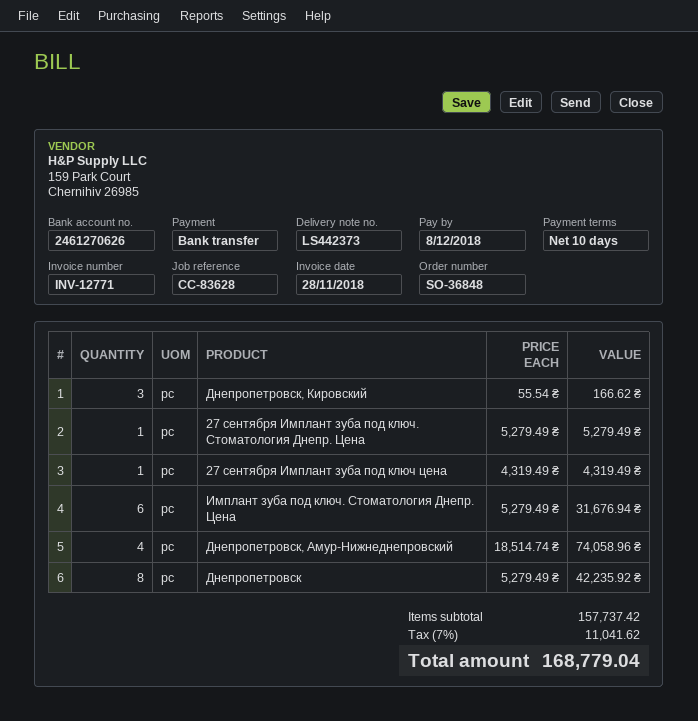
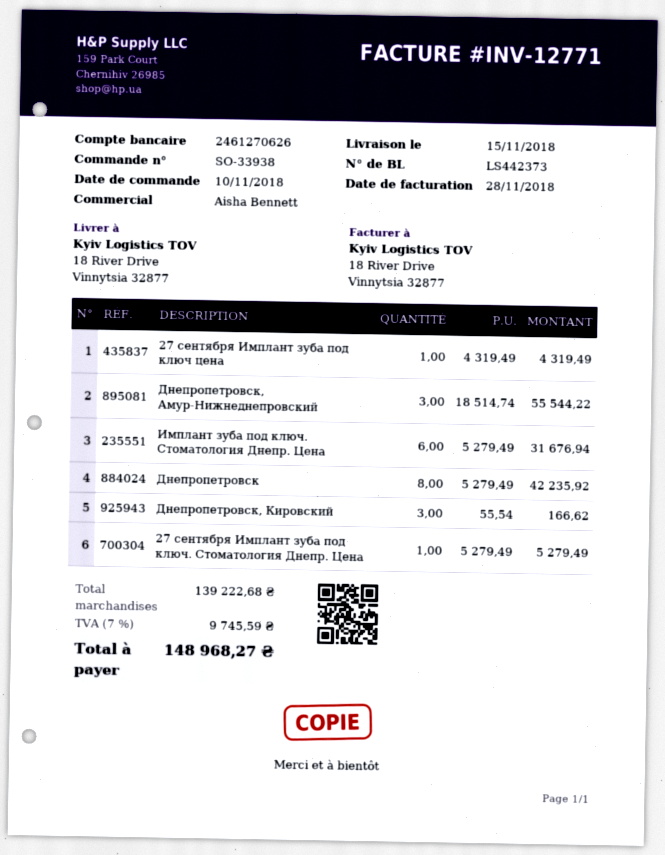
order number: SO-36848 -> SO-33938
Днепропетровск, Амур-Нижнеднепровский: 4 x 18514.74 = 74058.96 -> 3 x 18514.74 = 55544.22
subtotal: 157737.42 -> 139222.68
tax: 7% = 11041.62 -> 7% = 9745.59
total: 168779.04 -> 148968.27

